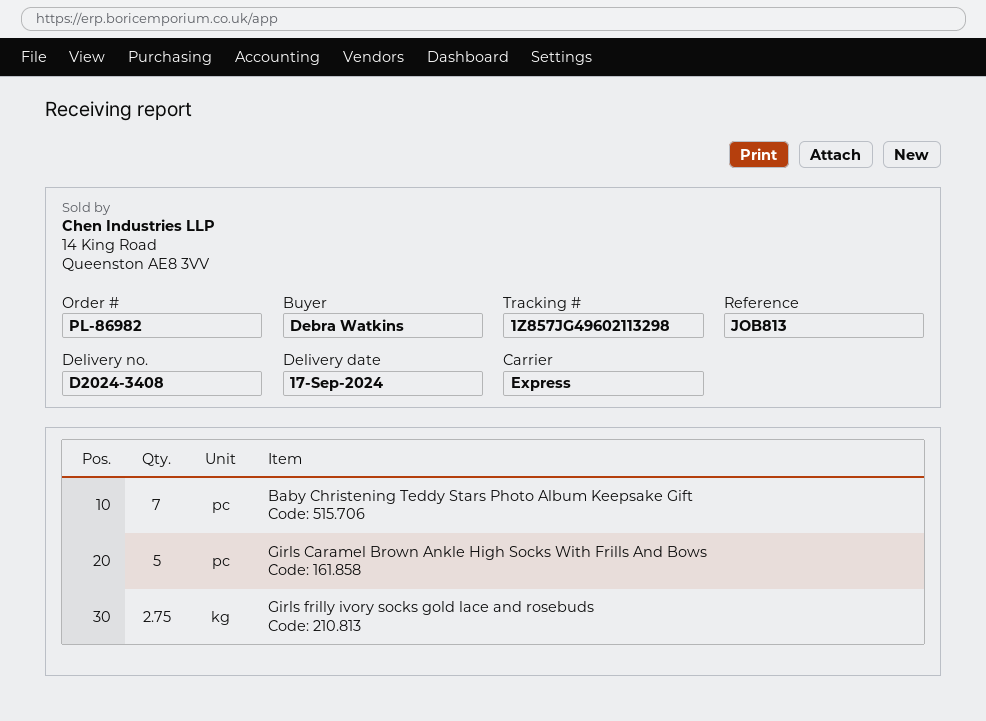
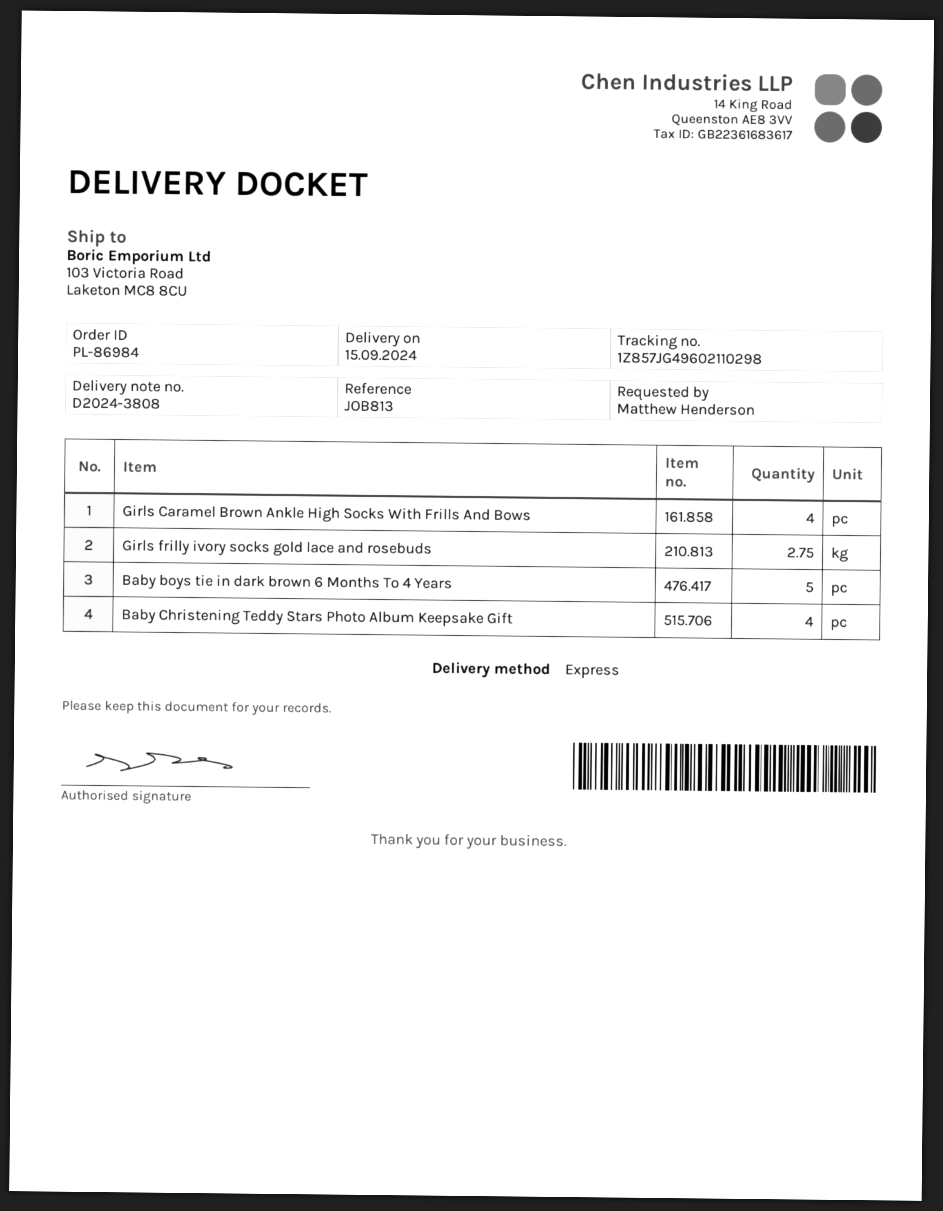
order number: PL-86982 -> PL-86984
delivery note number: D2024-3408 -> D2024-3808
delivery date: 2024-09-17 -> 2024-09-15
ordered by: Debra Watkins -> Matthew Henderson
tracking number: 1Z857JG49602113298 -> 1Z857JG49602110298
Baby Christening Teddy Stars Photo Album Keepsake Gift: 7 -> 4
Girls Caramel Brown Ankle High Socks With Frills And Bows: 5 -> 4
Baby boys tie in dark brown 6 Months To 4 Years: none -> 5

